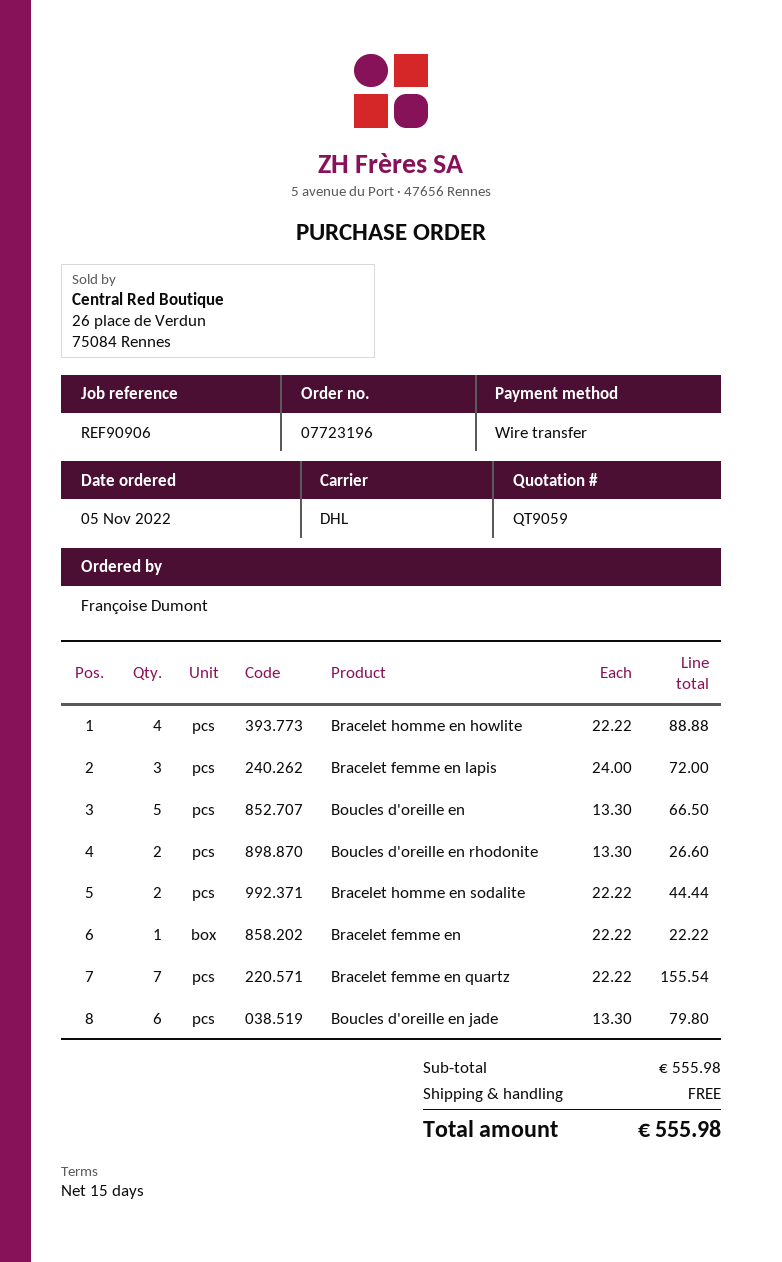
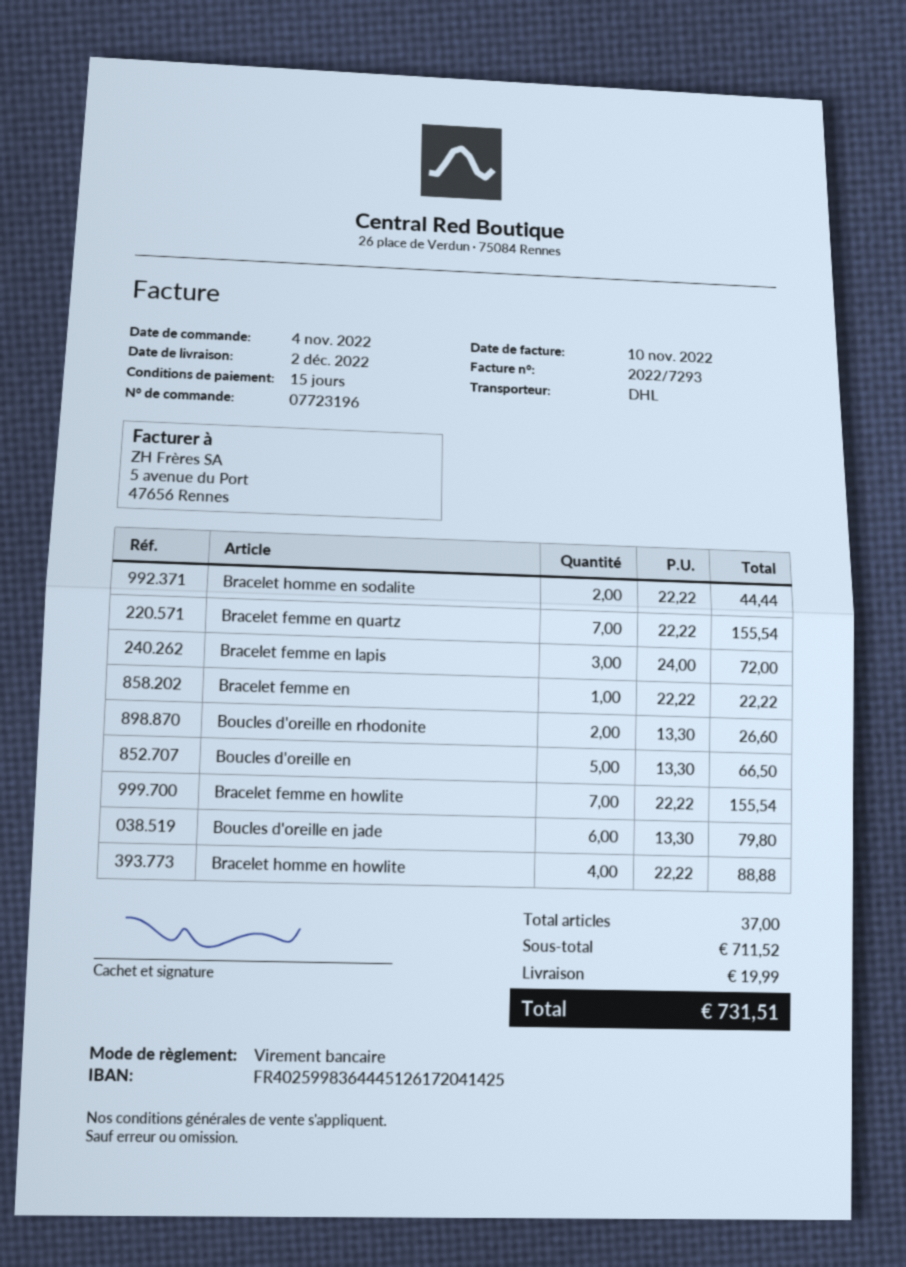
order date: 2022-11-05 -> 2022-11-04
Bracelet femme en howlite: none -> 7 x 22.22 = 155.54
subtotal: 555.98 -> 711.52
shipping: 0.00 -> 19.99
total: 555.98 -> 731.51

